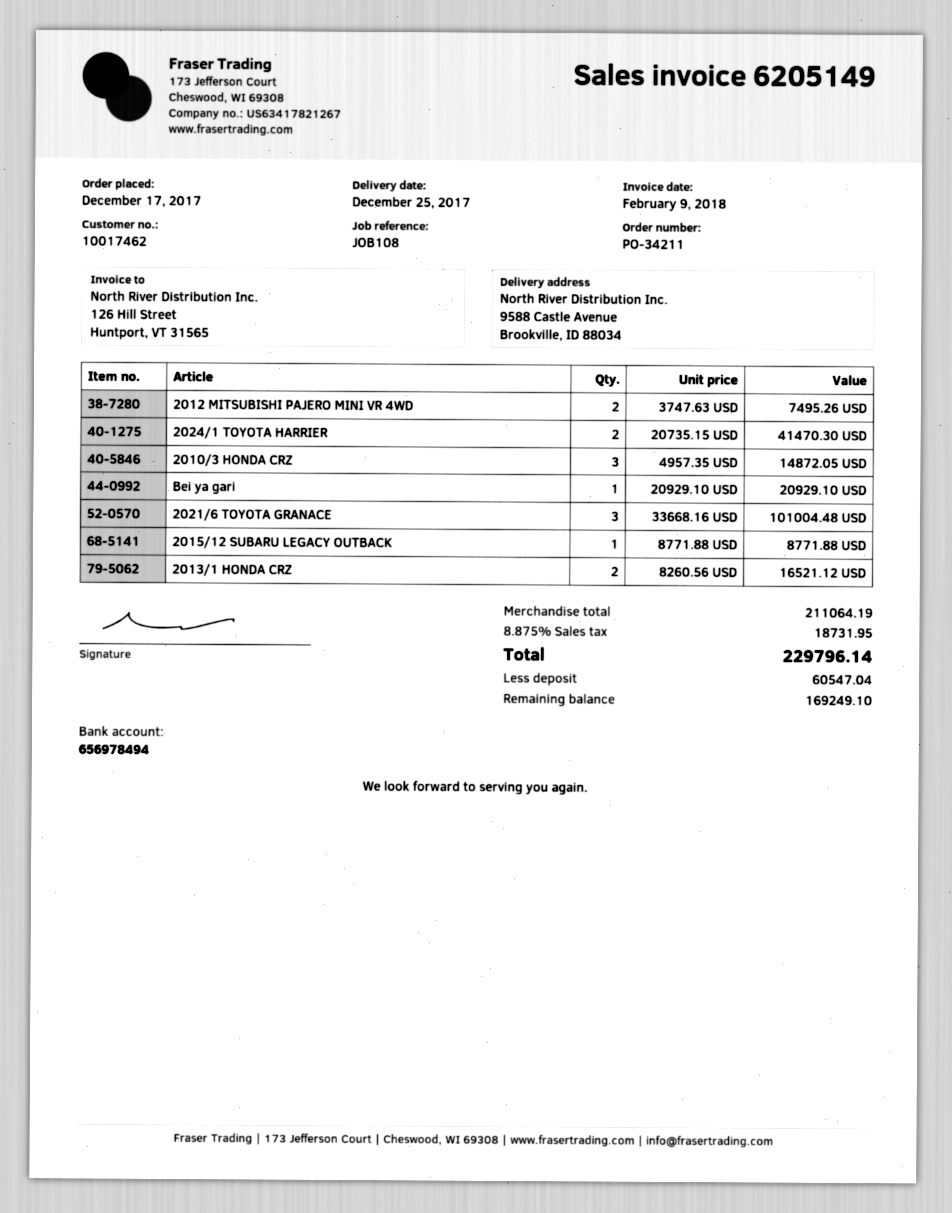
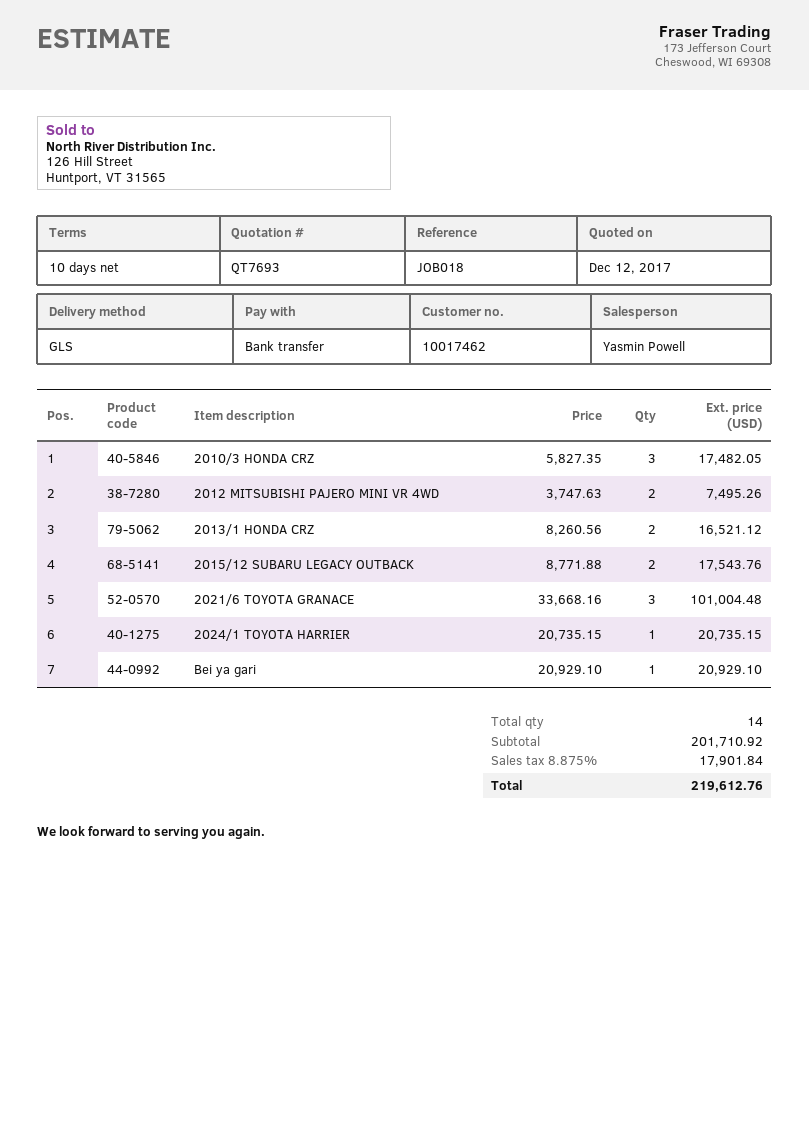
reference: JOB108 -> JOB018
2024/1 TOYOTA HARRIER: 2 x 20735.15 = 41470.30 -> 1 x 20735.15 = 20735.15
2010/3 HONDA CRZ: 3 x 4957.35 = 14872.05 -> 3 x 5827.35 = 17482.05
2015/12 SUBARU LEGACY OUTBACK: 1 x 8771.88 = 8771.88 -> 2 x 8771.88 = 17543.76
subtotal: 211064.19 -> 201710.92
tax: 8.875% = 18731.95 -> 8.875% = 17901.84
total: 229796.14 -> 219612.76

